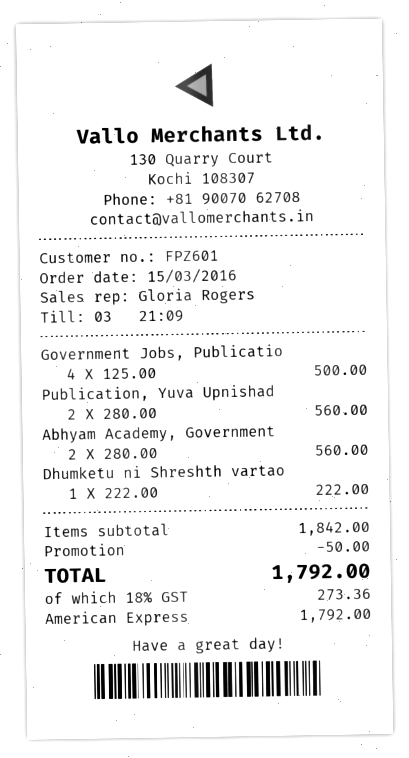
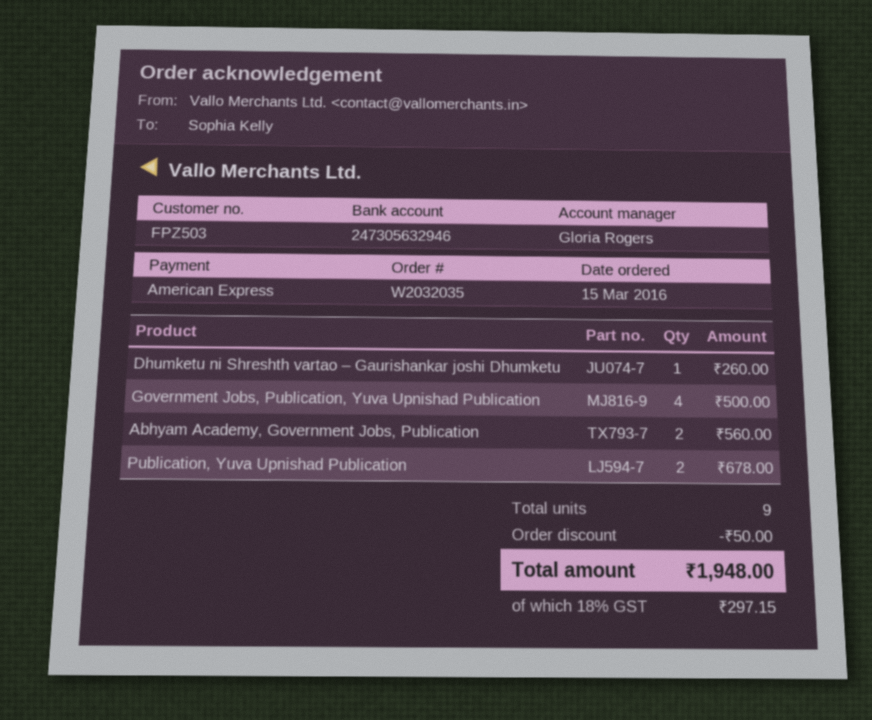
customer number: FPZ601 -> FPZ503
Publication, Yuva Upnishad: 2 for 560.00 -> 2 for 678.00
Dhumketu ni Shreshth vartao: 1 for 222.00 -> 1 for 260.00
tax: 18% = 273.36 -> 18% = 297.15
total: 1792.00 -> 1948.00

